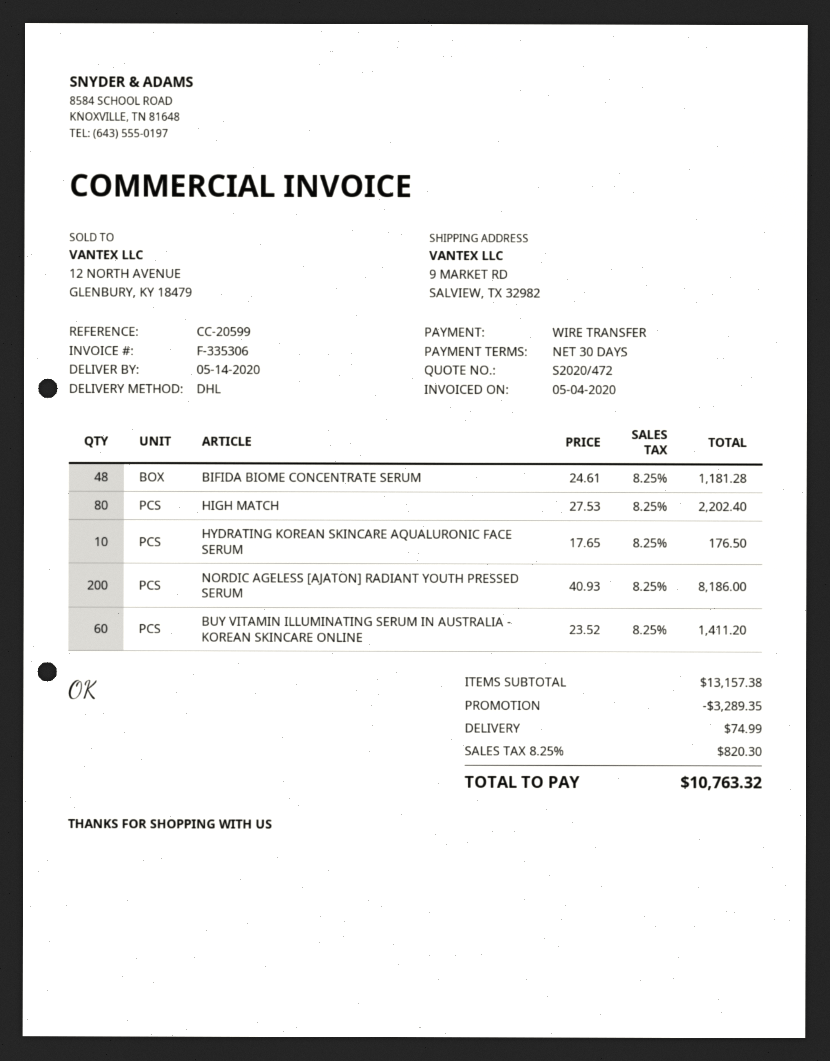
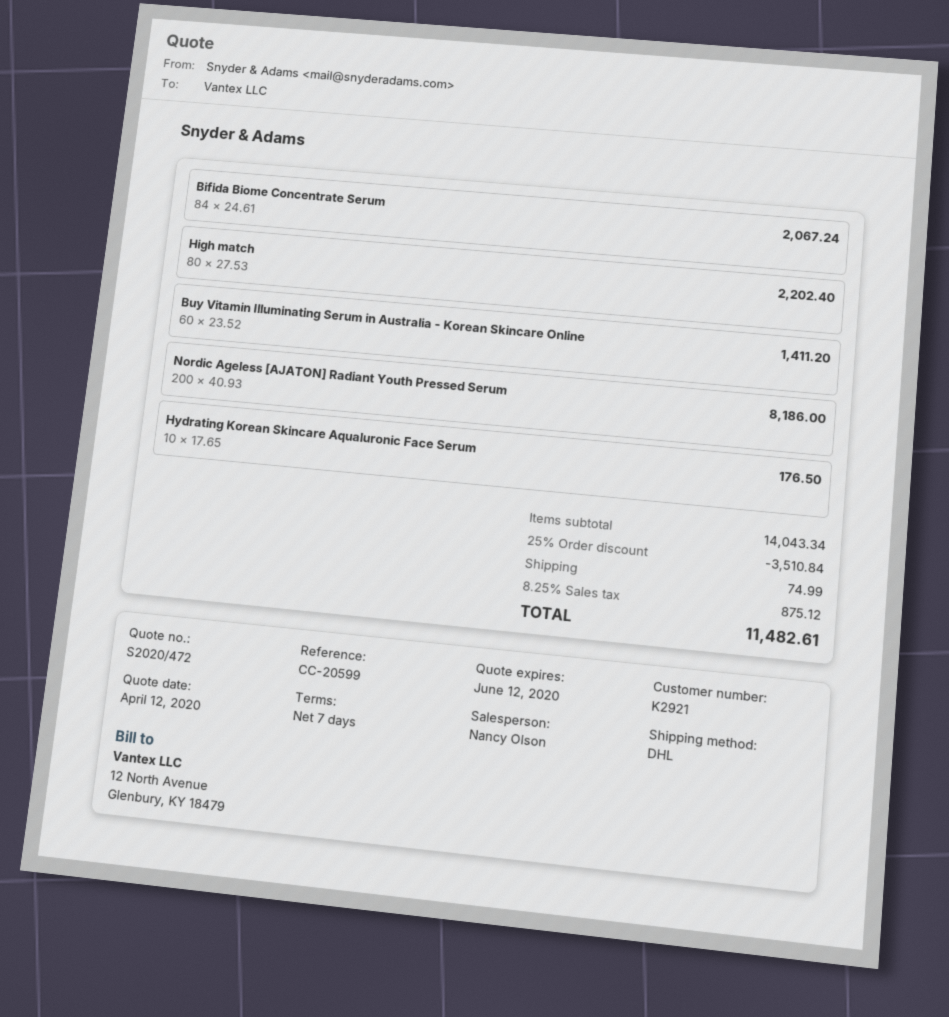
payment terms: 30 days -> 7 days
BIFIDA BIOME CONCENTRATE SERUM: 48 x 24.61 = 1181.28 -> 84 x 24.61 = 2067.24
subtotal: 13157.38 -> 14043.34
discount: 3289.35 -> 3510.84
tax: 8.25% = 820.30 -> 8.25% = 875.12
total: 10763.32 -> 11482.61

